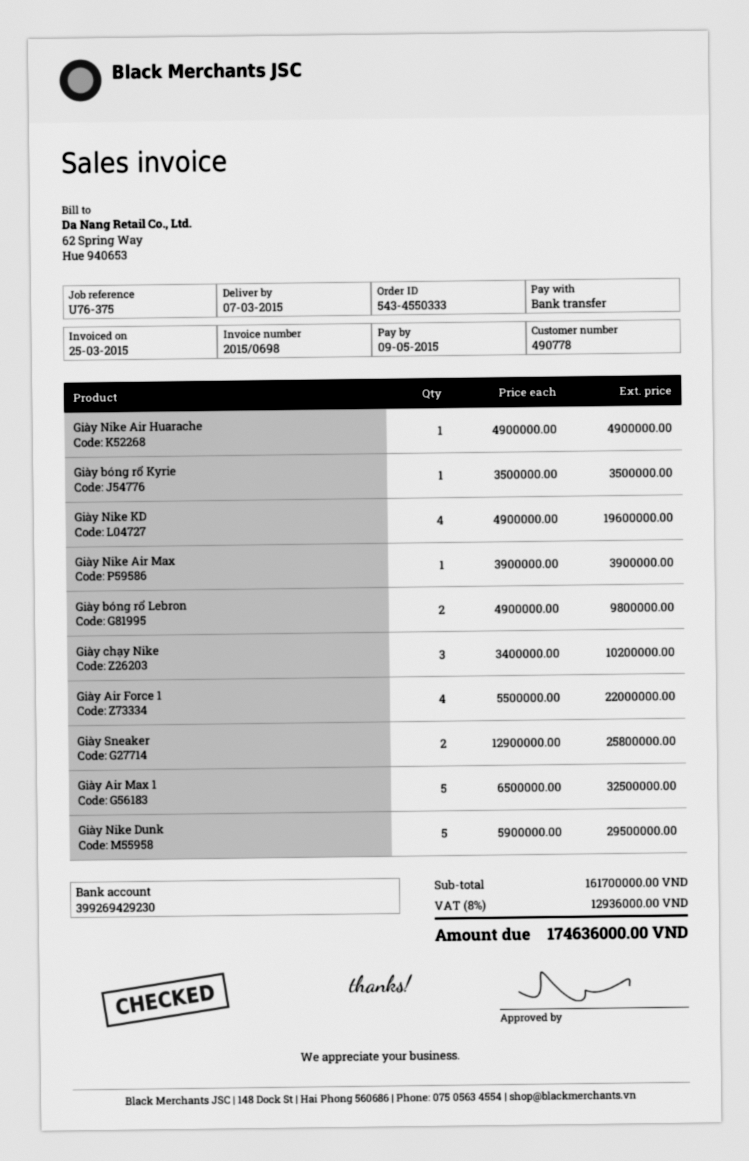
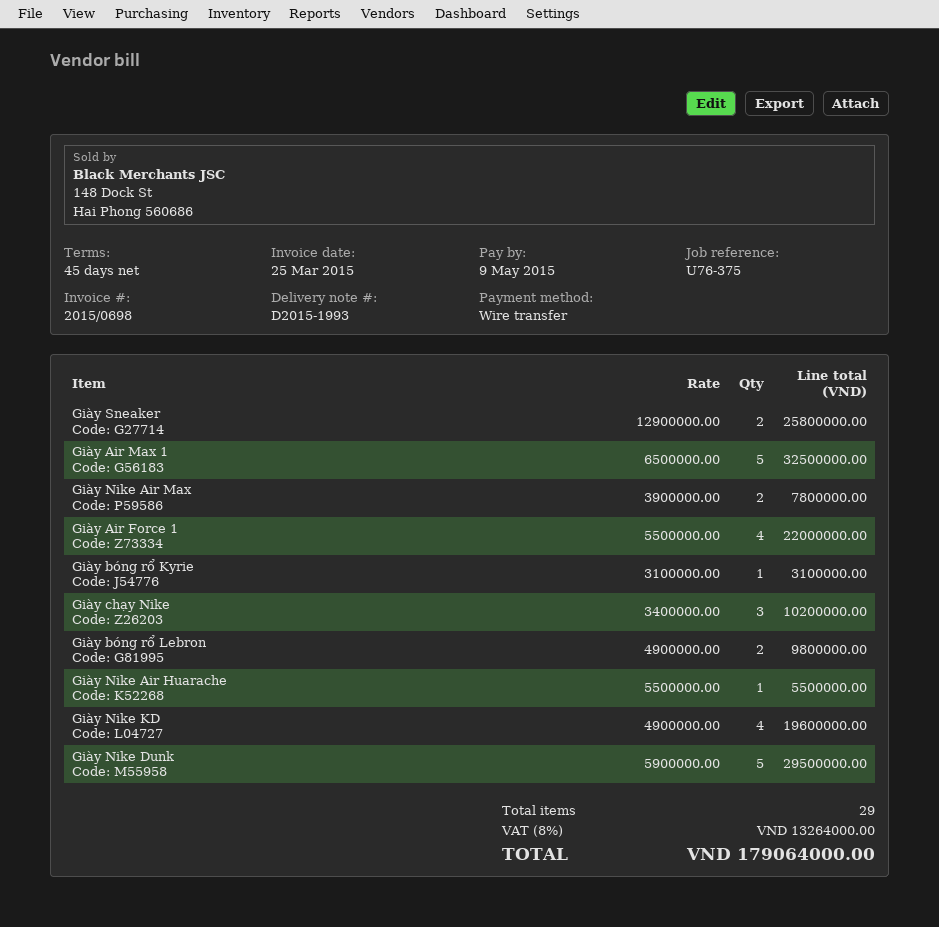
Giày Nike Air Huarache: 1 x 4900000.00 = 4900000.00 -> 1 x 5500000.00 = 5500000.00
Giày bóng rổ Kyrie: 1 x 3500000.00 = 3500000.00 -> 1 x 3100000.00 = 3100000.00
Giày Nike Air Max: 1 x 3900000.00 = 3900000.00 -> 2 x 3900000.00 = 7800000.00
tax: 8% = 12936000.00 -> 8% = 13264000.00
total: 174636000.00 -> 179064000.00

